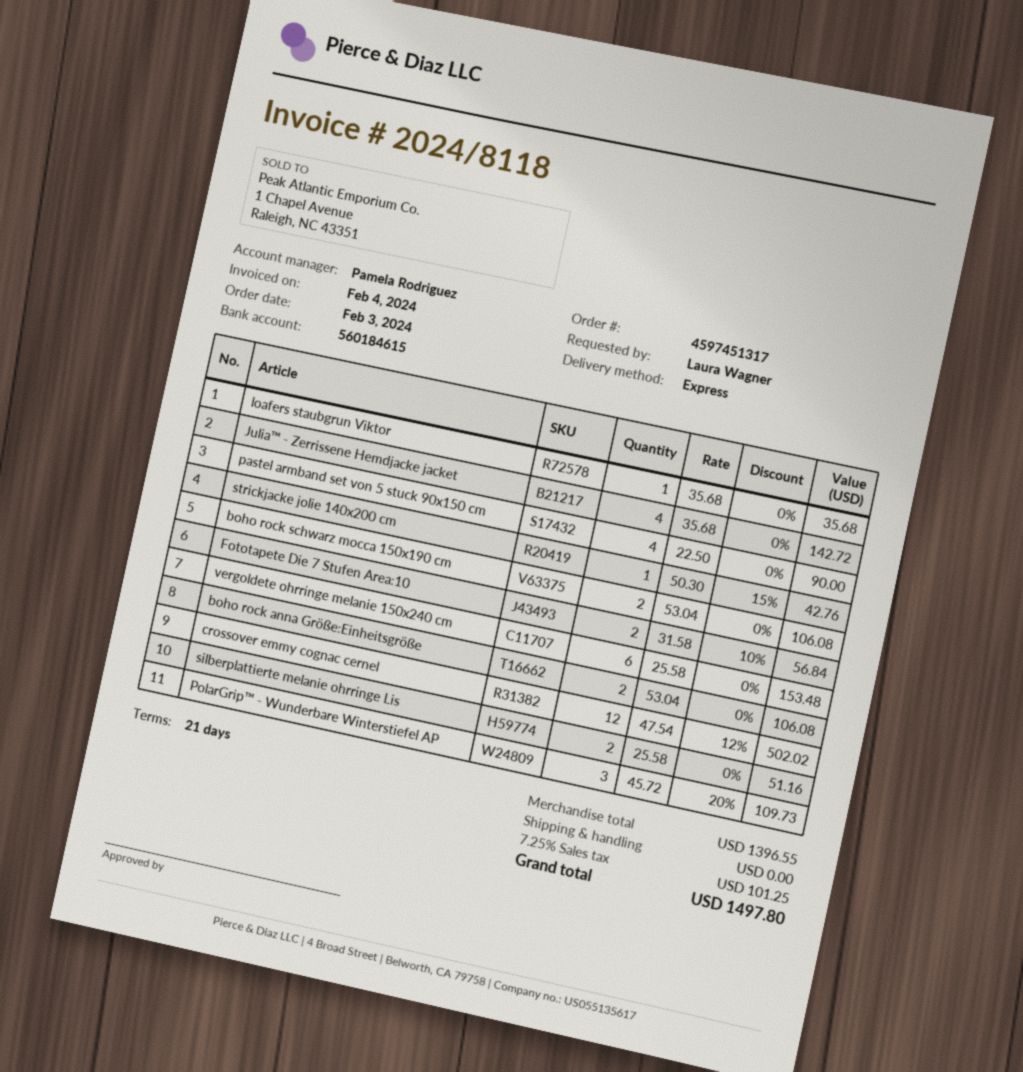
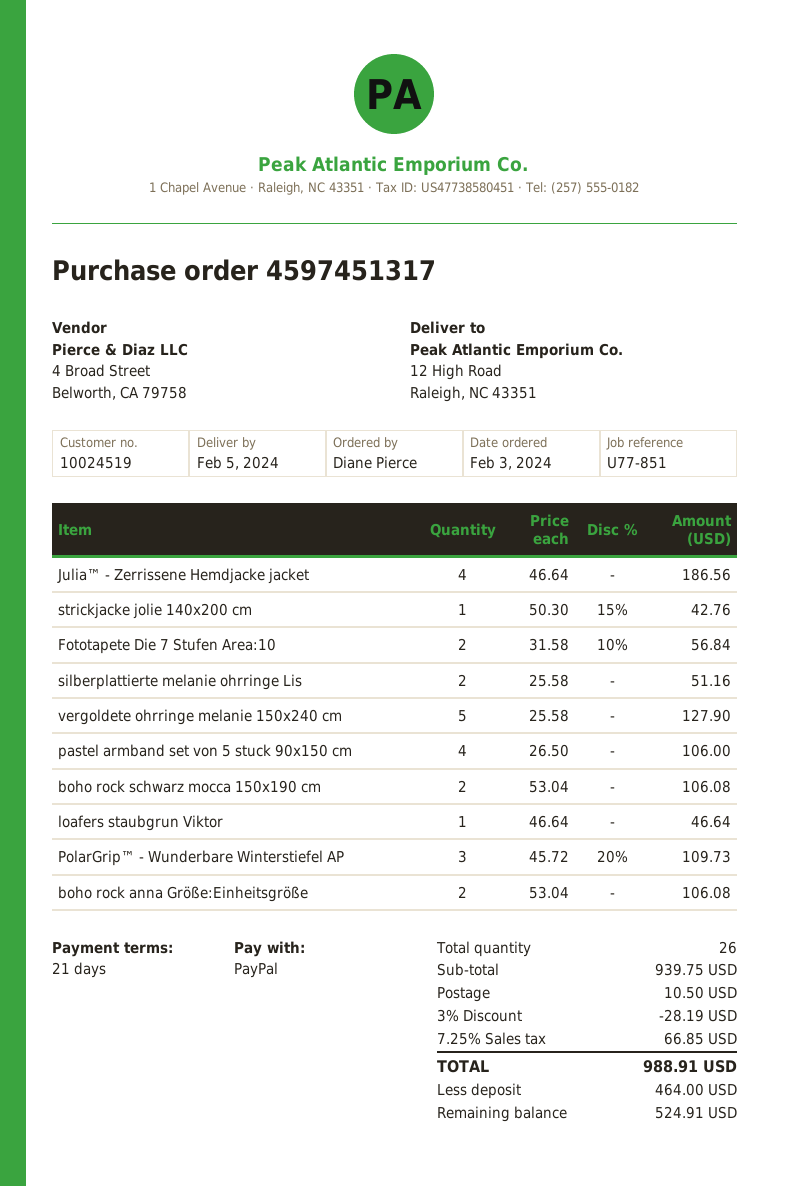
ordered by: Laura Wagner -> Diane Pierce
loafers staubgrun Viktor: 1 x 35.68 = 35.68 -> 1 x 46.64 = 46.64
Julia™ - Zerrissene Hemdjacke jacket: 4 x 35.68 = 142.72 -> 4 x 46.64 = 186.56
pastel armband set von 5 stuck 90x150 cm: 4 x 22.50 = 90.00 -> 4 x 26.50 = 106.00
vergoldete ohrringe melanie 150x240 cm: 6 x 25.58 = 153.48 -> 5 x 25.58 = 127.90
crossover emmy cognac cernel: 12 x 47.54 - 12% = 502.02 -> none
subtotal: 1396.55 -> 939.75
discount: none -> 3% = 28.19
shipping: 0.00 -> 10.50
tax: 7.25% = 101.25 -> 7.25% = 66.85
total: 1497.80 -> 988.91

